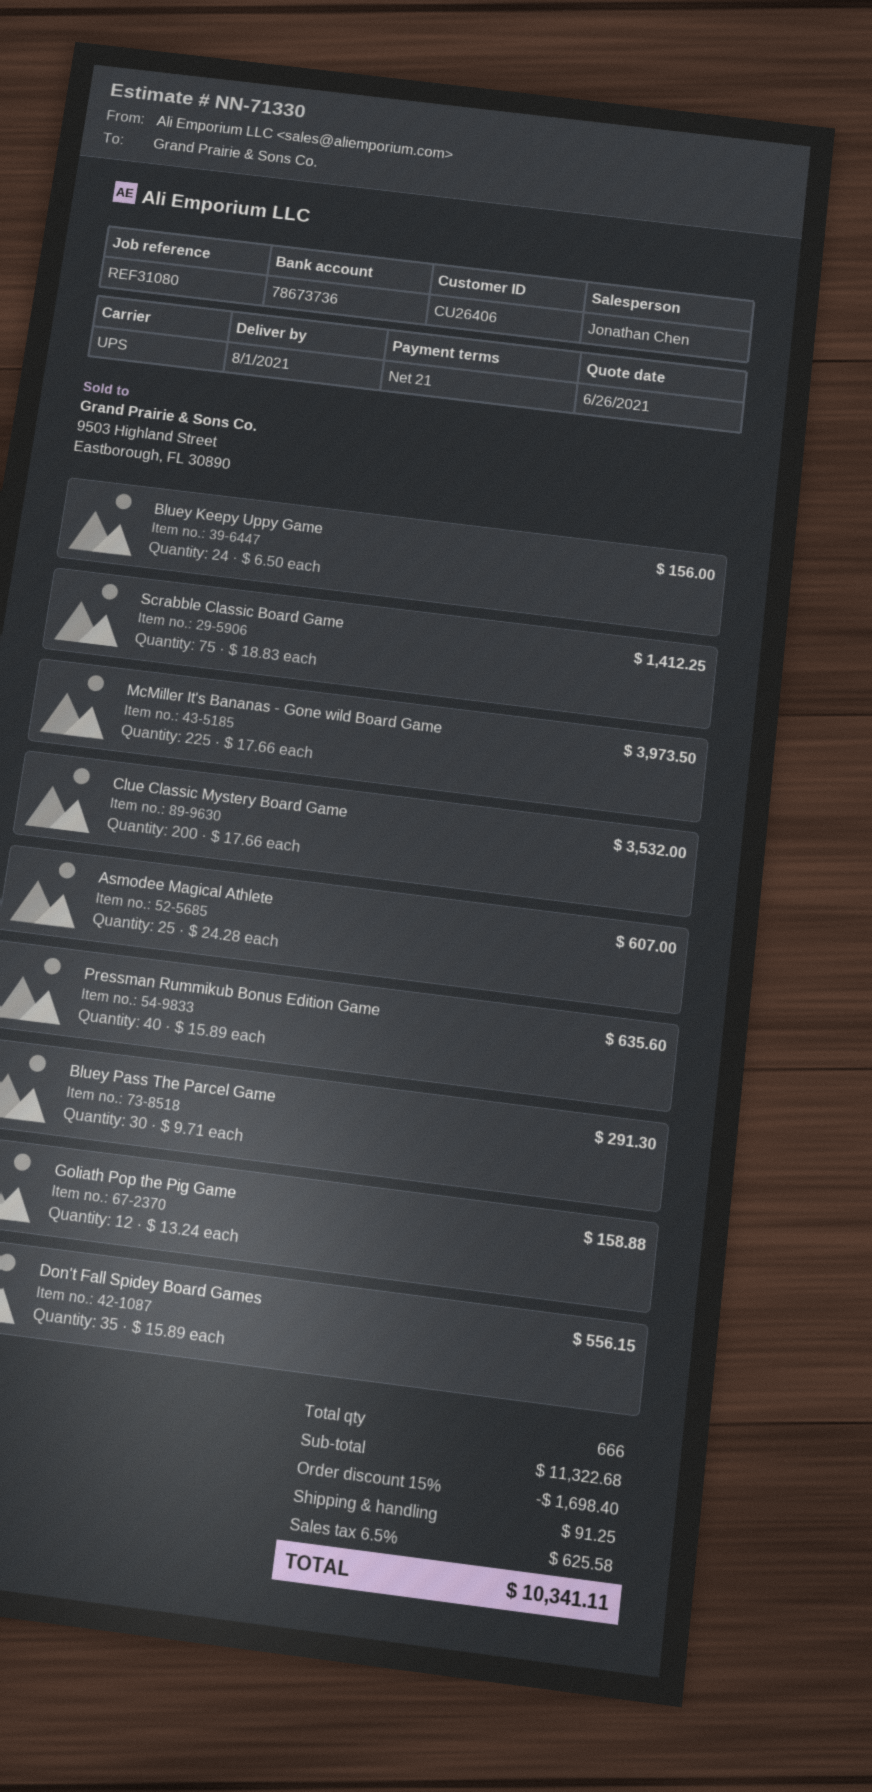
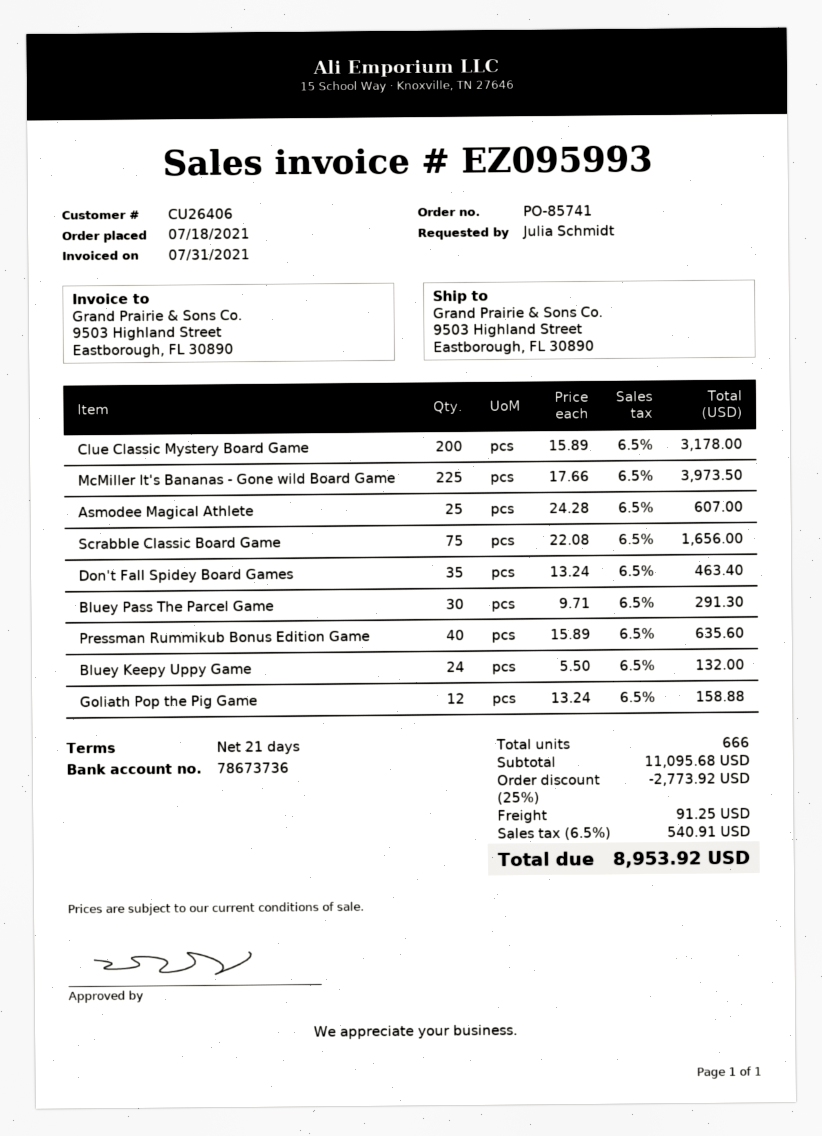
Bluey Keepy Uppy Game: 24 x 6.50 = 156.00 -> 24 x 5.50 = 132.00
Scrabble Classic Board Game: 75 x 18.83 = 1412.25 -> 75 x 22.08 = 1656.00
Clue Classic Mystery Board Game: 200 x 17.66 = 3532.00 -> 200 x 15.89 = 3178.00
Don't Fall Spidey Board Games: 35 x 15.89 = 556.15 -> 35 x 13.24 = 463.40
subtotal: 11322.68 -> 11095.68
discount: 15% = 1698.40 -> 25% = 2773.92
tax: 6.5% = 625.58 -> 6.5% = 540.91
total: 10341.11 -> 8953.92

